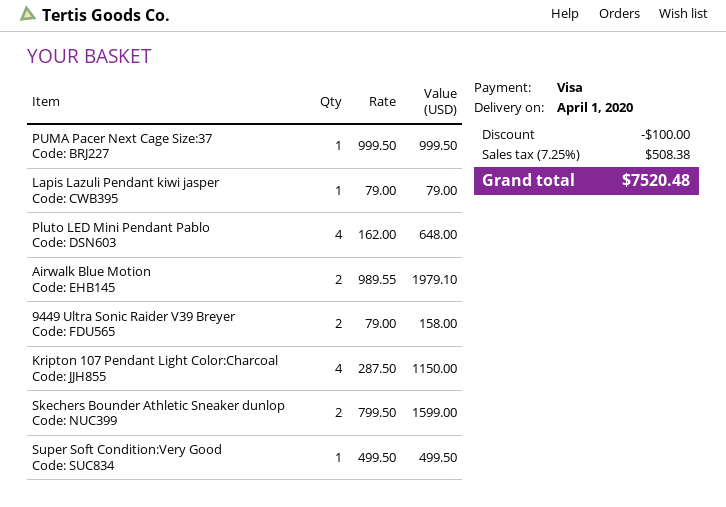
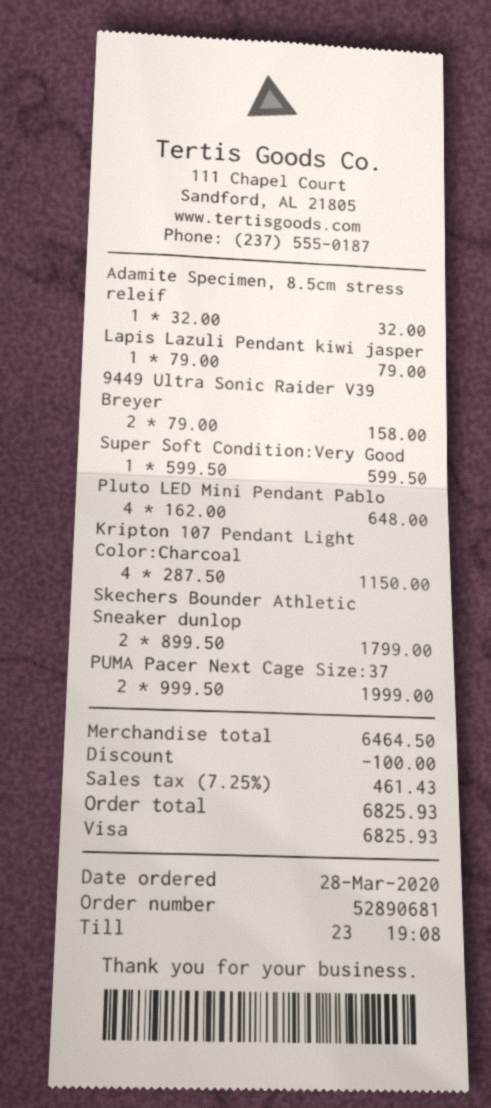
PUMA Pacer Next Cage Size:37: 1 x 999.50 = 999.50 -> 2 x 999.50 = 1999.00
Airwalk Blue Motion: 2 x 989.55 = 1979.10 -> none
Skechers Bounder Athletic Sneaker dunlop: 2 x 799.50 = 1599.00 -> 2 x 899.50 = 1799.00
Super Soft Condition:Very Good: 1 x 499.50 = 499.50 -> 1 x 599.50 = 599.50
Adamite Specimen, 8.5cm stress releif: none -> 1 x 32.00 = 32.00
tax: 7.25% = 508.38 -> 7.25% = 461.43
total: 7520.48 -> 6825.93

